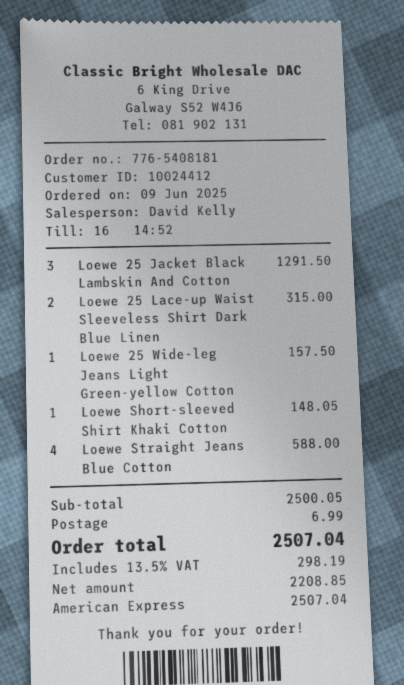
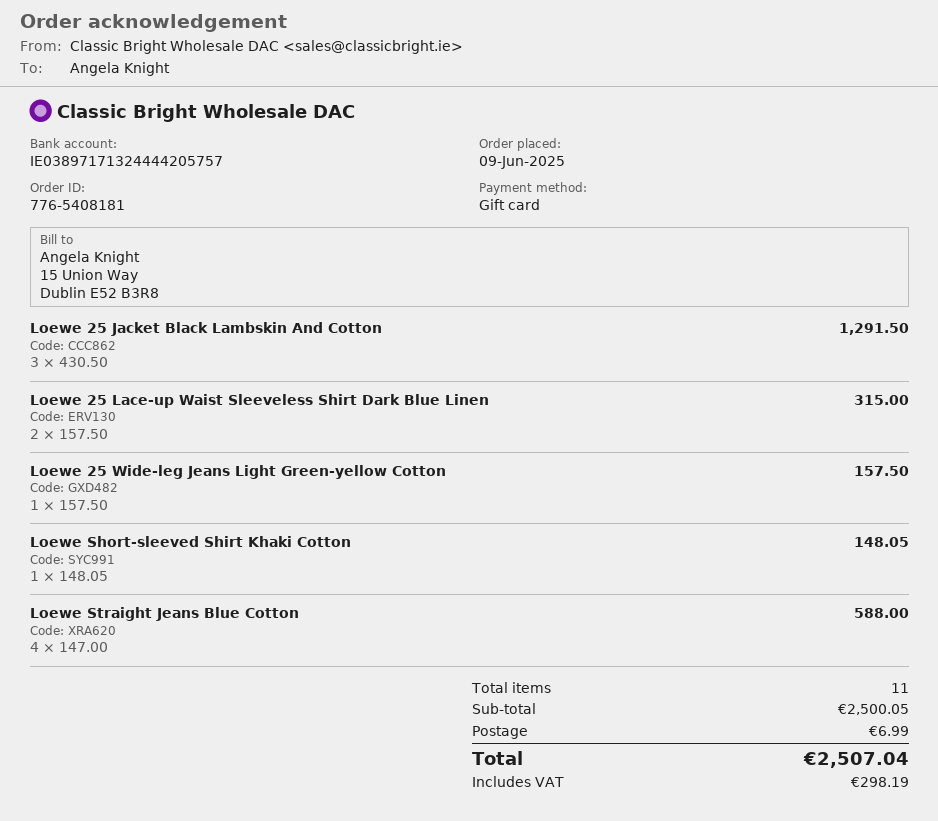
payment method: American Express -> gift card

